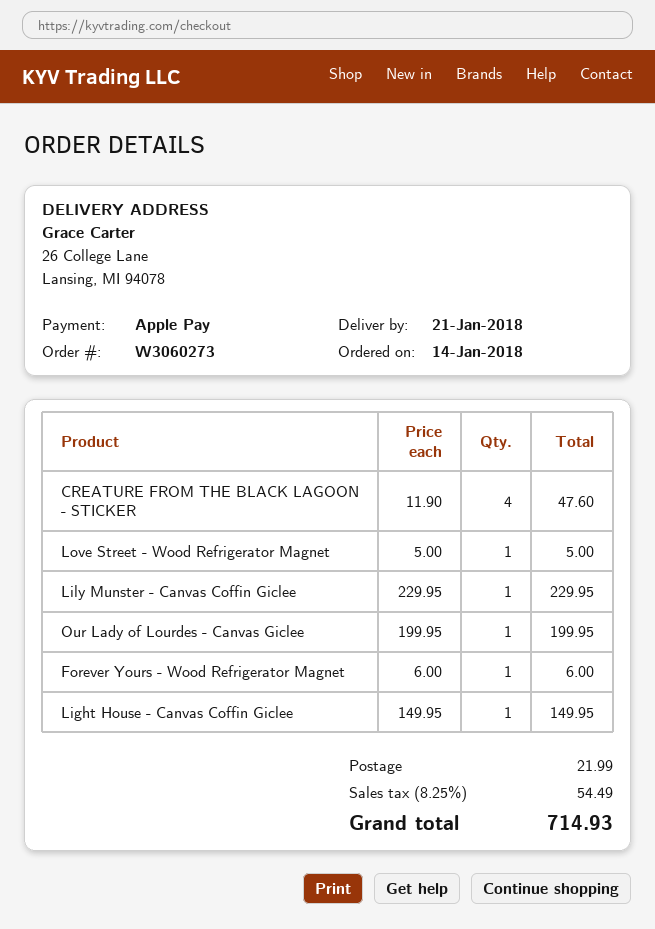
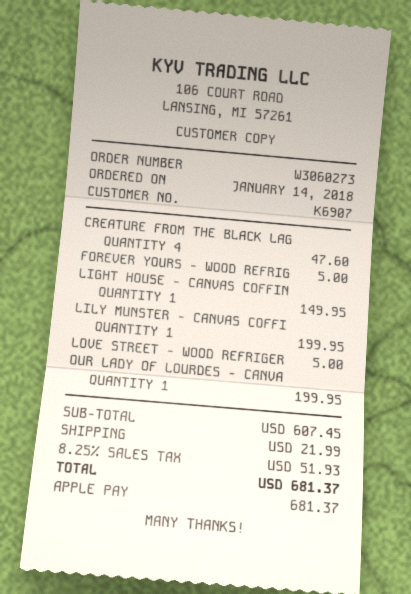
Lily Munster - Canvas Coffin Giclee: 1 for 229.95 -> 1 for 199.95
Forever Yours - Wood Refrigerator Magnet: 1 for 6.00 -> 1 for 5.00
tax: 8.25% = 54.49 -> 8.25% = 51.93
total: 714.93 -> 681.37

